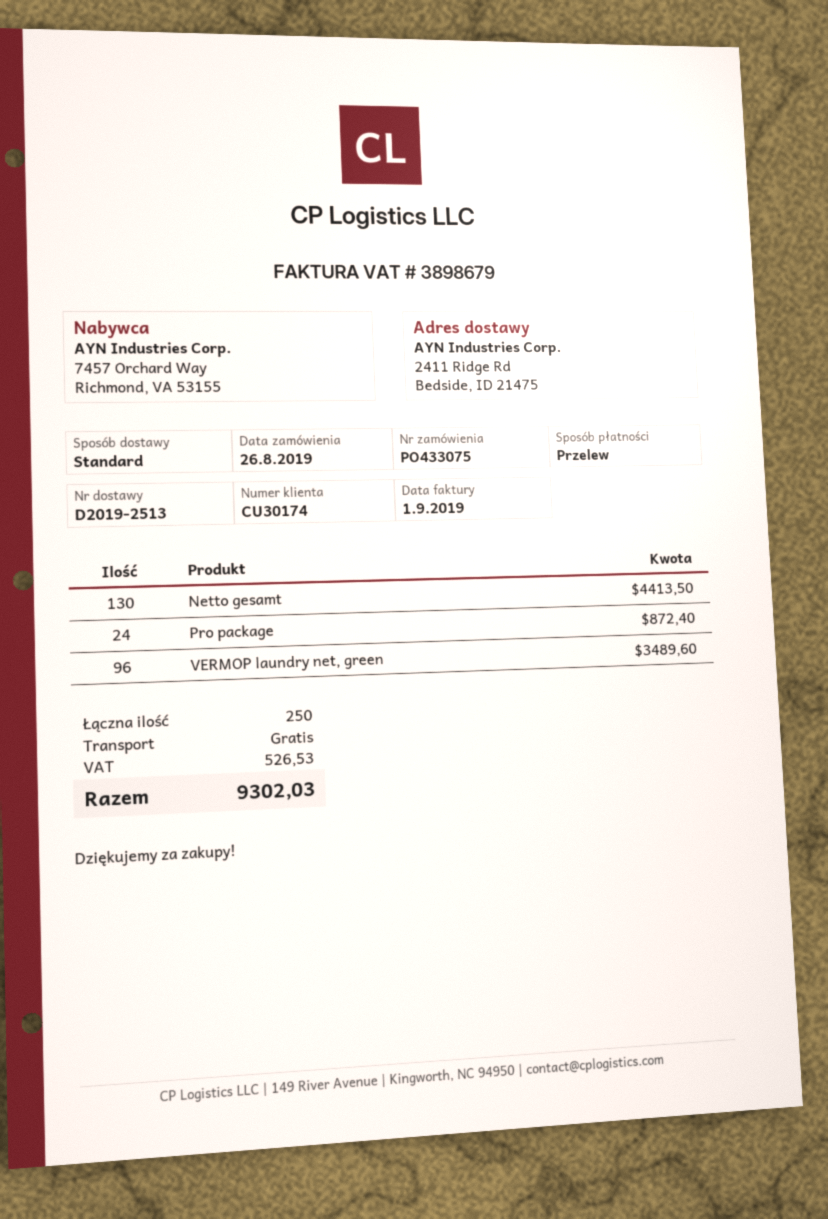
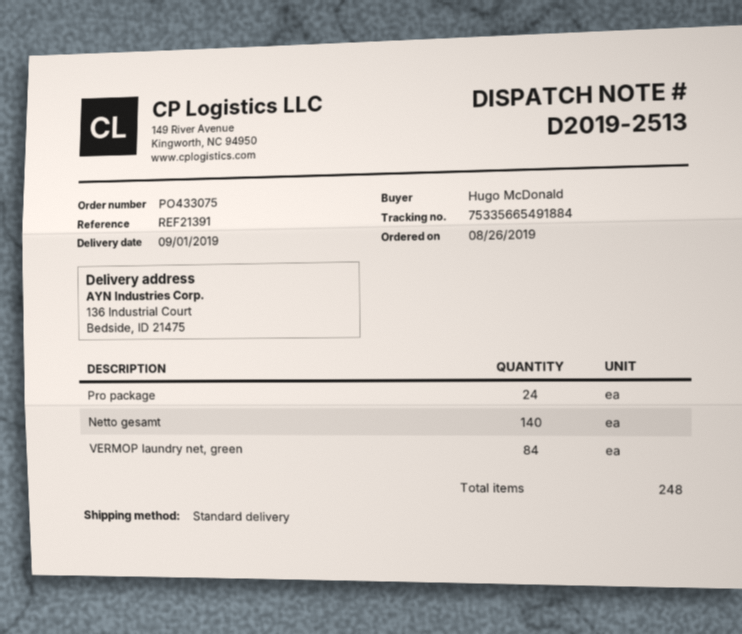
ship to: 2411 Ridge Rd, Bedside, ID 21475 -> 136 Industrial Court, Bedside, ID 21475
Netto gesamt: 130 -> 140
VERMOP laundry net, green: 96 -> 84
total quantity: 250 -> 248

